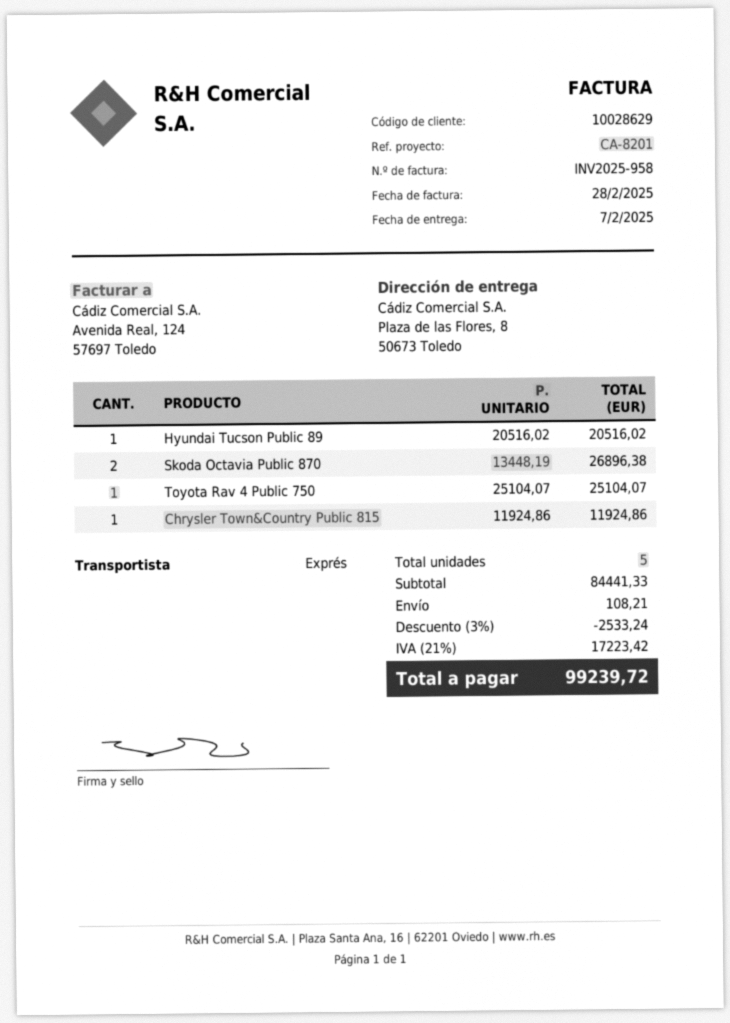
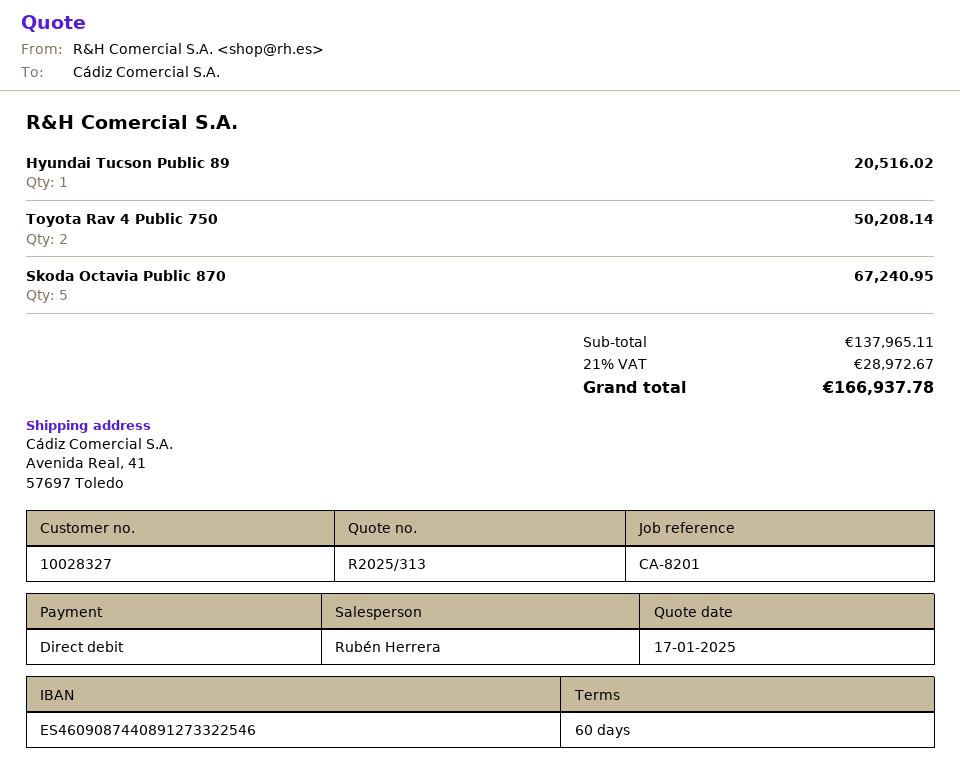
customer number: 10028629 -> 10028327
ship to: Plaza de las Flores, 8, 50673 Toledo -> Avenida Real, 41, 57697 Toledo
Skoda Octavia Public 870: 2 for 26896.38 -> 5 for 67240.95
Toyota Rav 4 Public 750: 1 for 25104.07 -> 2 for 50208.14
Chrysler Town&Country Public 815: 1 for 11924.86 -> none
subtotal: 84441.33 -> 137965.11
discount: 3% = 2533.24 -> none
shipping: 108.21 -> none
tax: 21% = 17223.42 -> 21% = 28972.67
total: 99239.72 -> 166937.78

